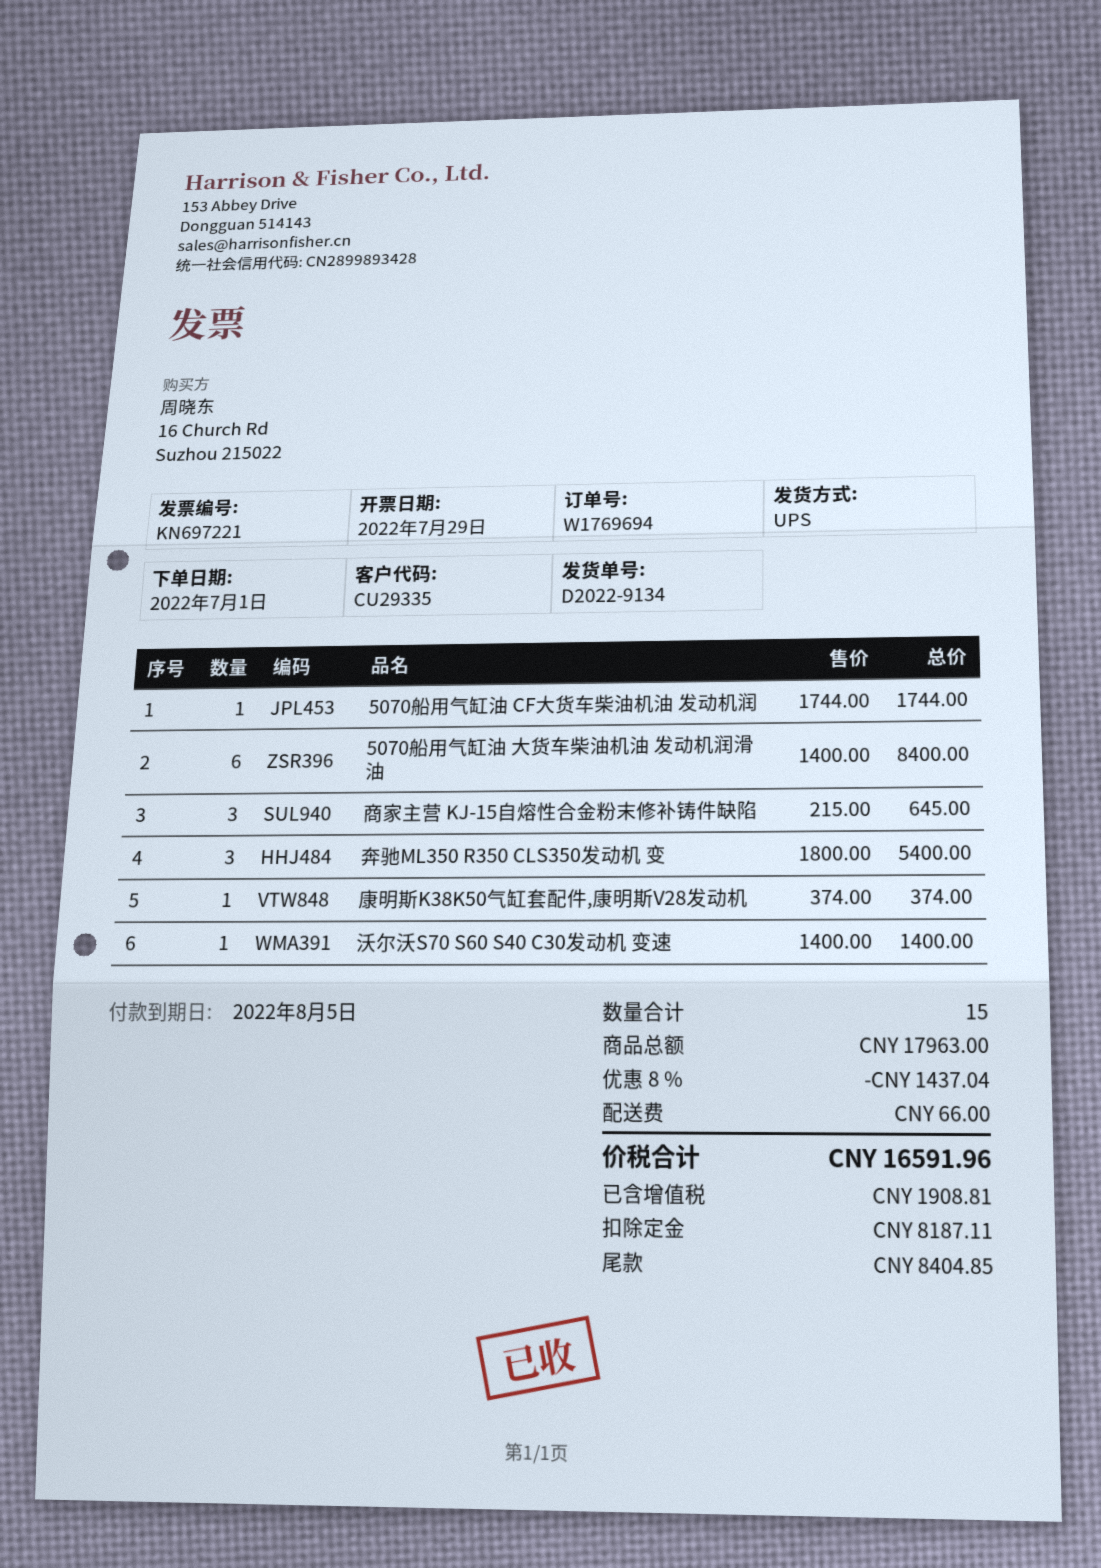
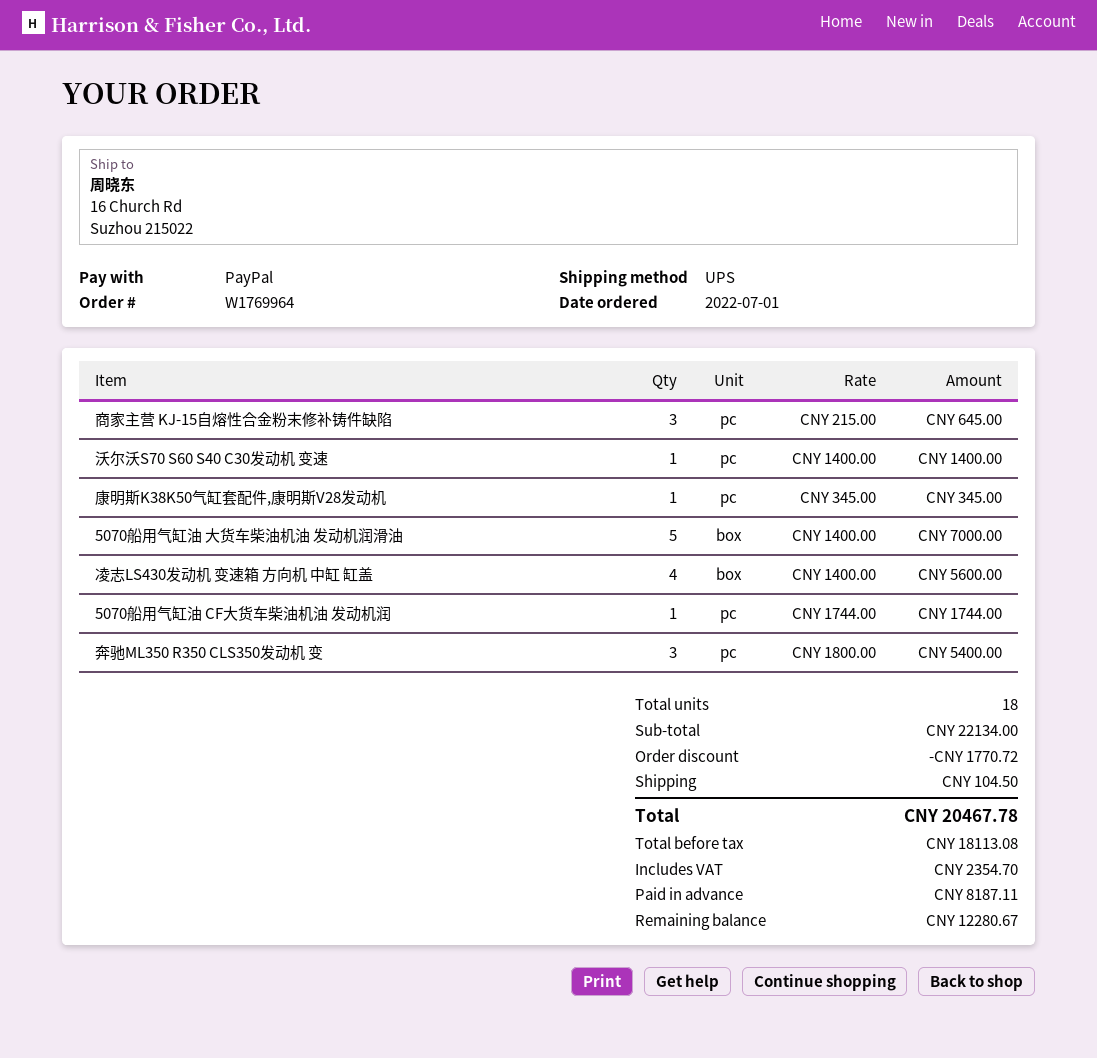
order number: W1769694 -> W1769964
5070船用气缸油 大货车柴油机油 发动机润滑油: 6 x 1400.00 = 8400.00 -> 5 x 1400.00 = 7000.00
康明斯K38K50气缸套配件,康明斯V28发动机: 1 x 374.00 = 374.00 -> 1 x 345.00 = 345.00
凌志LS430发动机 变速箱 方向机 中缸 缸盖: none -> 4 x 1400.00 = 5600.00
total quantity: 15 -> 18
subtotal: 17963.00 -> 22134.00
discount: 1437.04 -> 1770.72
shipping: 66.00 -> 104.50
tax: 1908.81 -> 2354.70
total: 16591.96 -> 20467.78
balance: 8404.85 -> 12280.67

